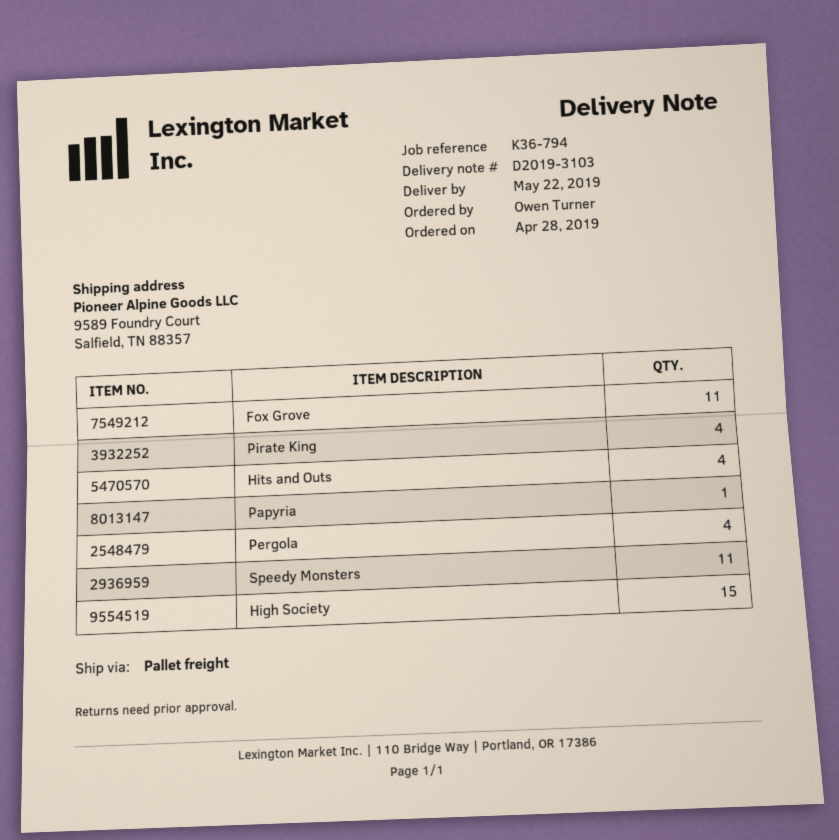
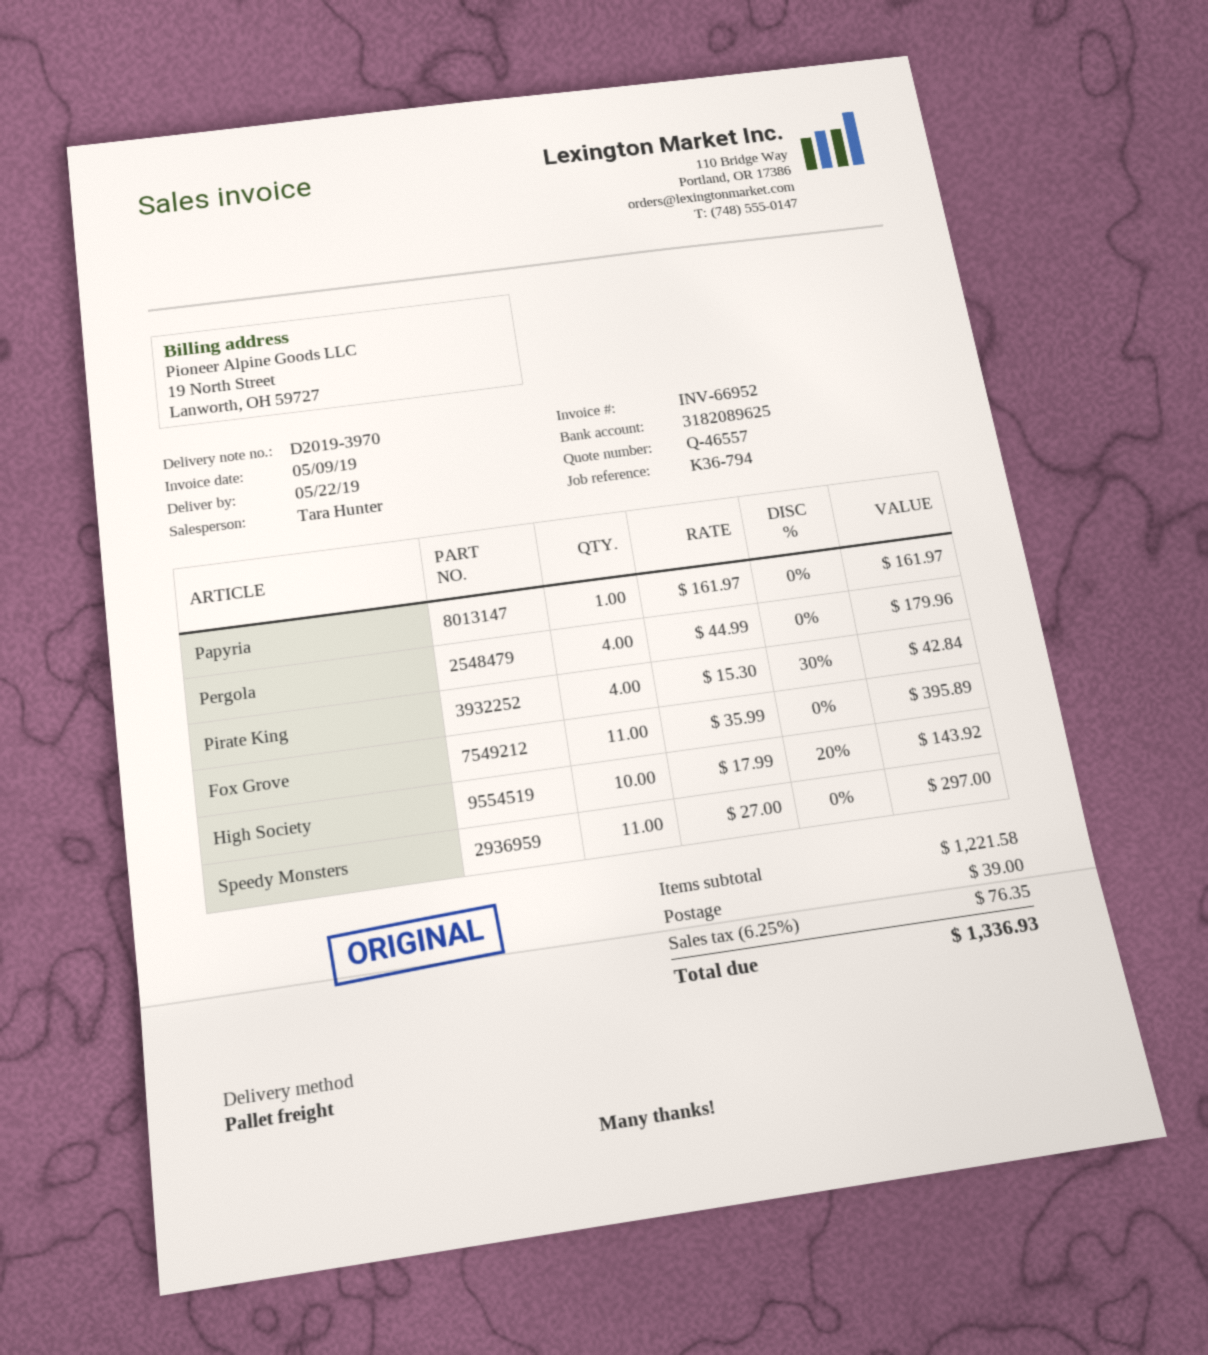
delivery note number: D2019-3103 -> D2019-3970
Hits and Outs: 4 -> none
High Society: 15 -> 10

